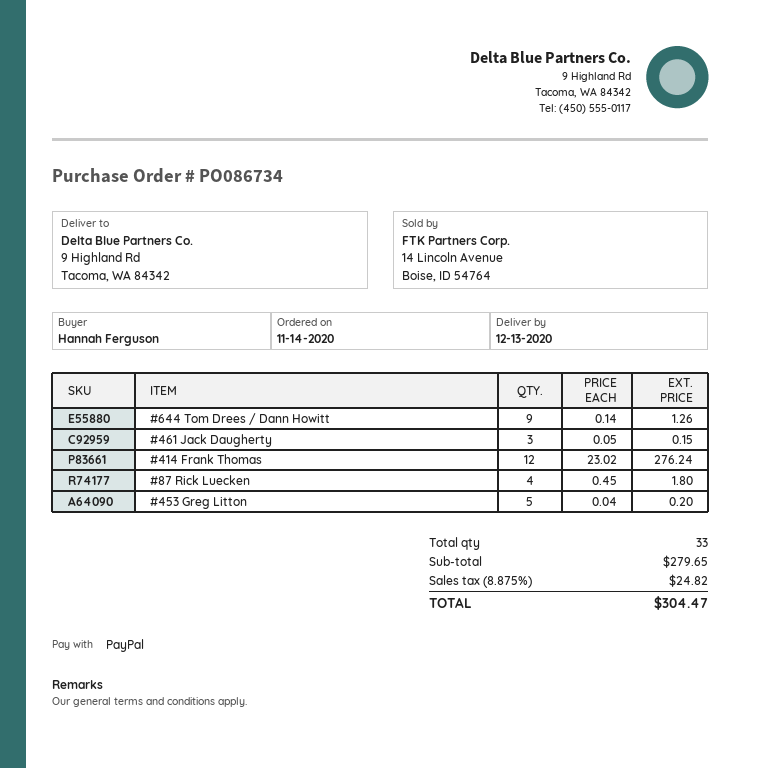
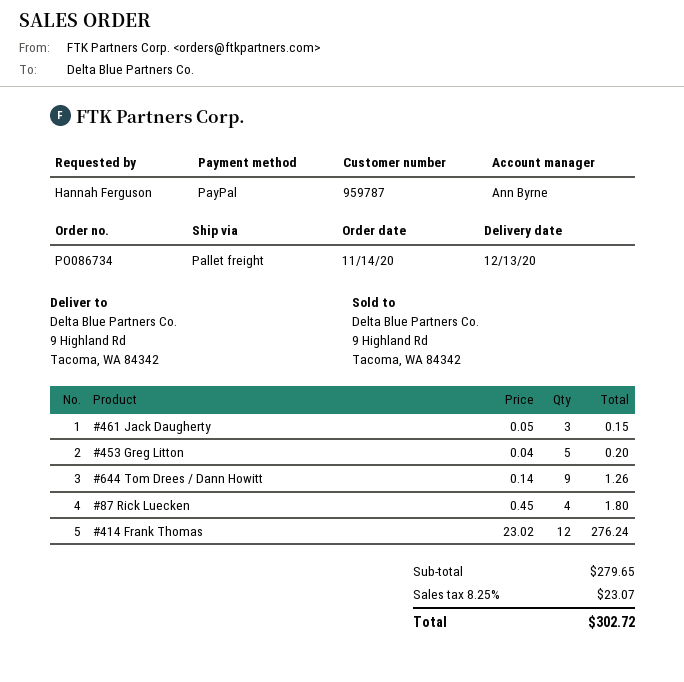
tax: 8.875% = 24.82 -> 8.25% = 23.07
total: 304.47 -> 302.72

